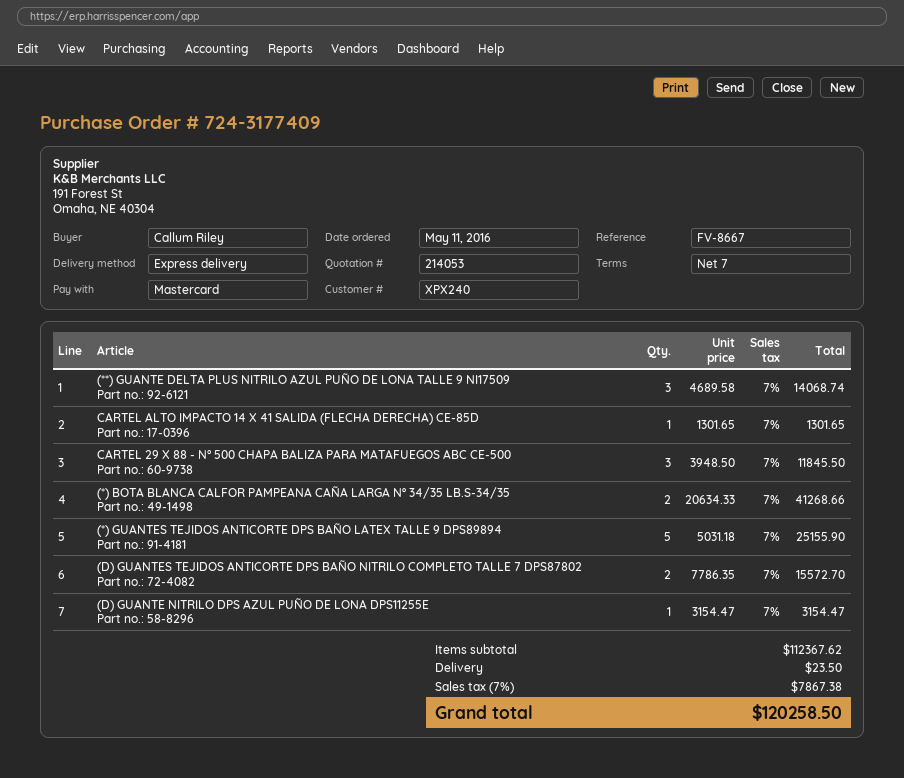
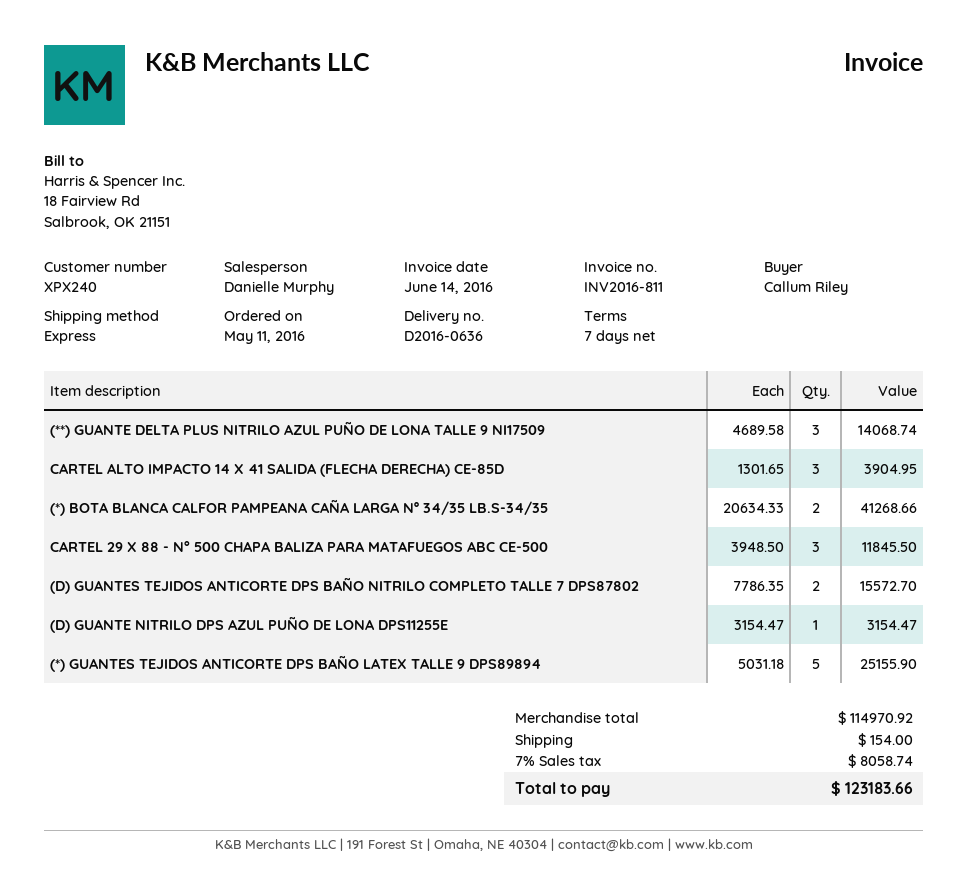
CARTEL ALTO IMPACTO 14 X 41 SALIDA (FLECHA DERECHA) CE-85D: 1 x 1301.65 = 1301.65 -> 3 x 1301.65 = 3904.95
subtotal: 112367.62 -> 114970.92
shipping: 23.50 -> 154.00
tax: 7% = 7867.38 -> 7% = 8058.74
total: 120258.50 -> 123183.66

